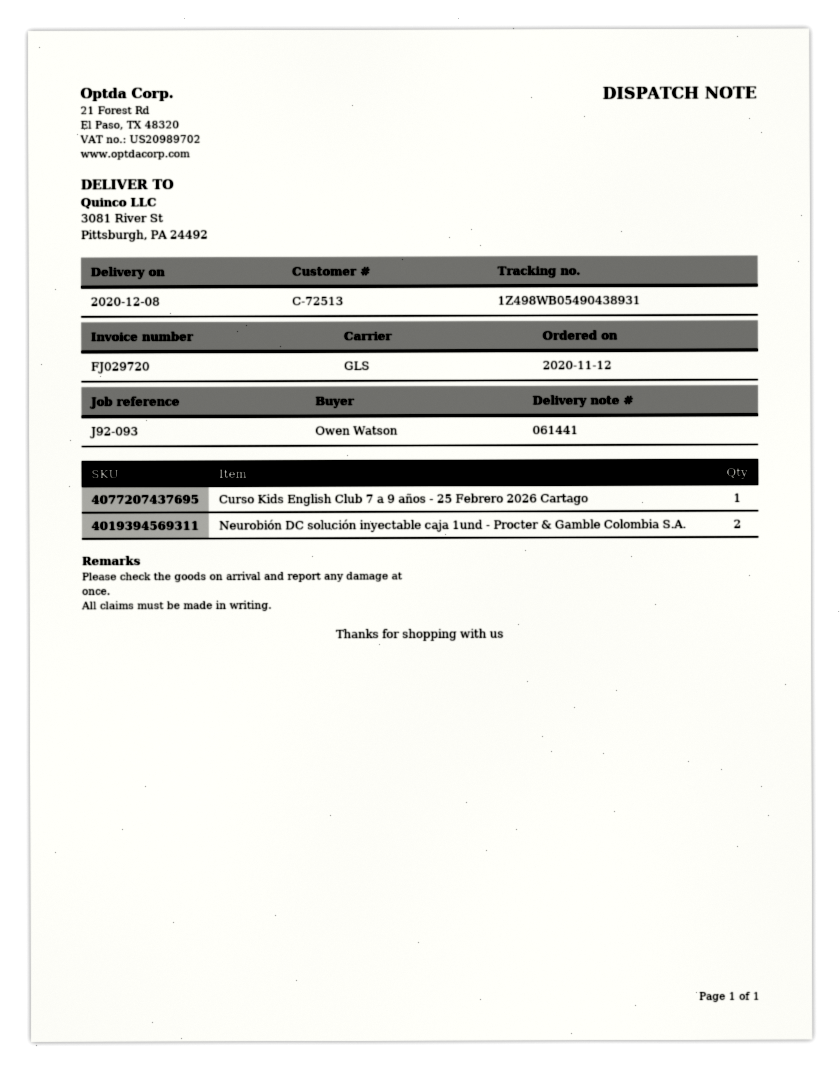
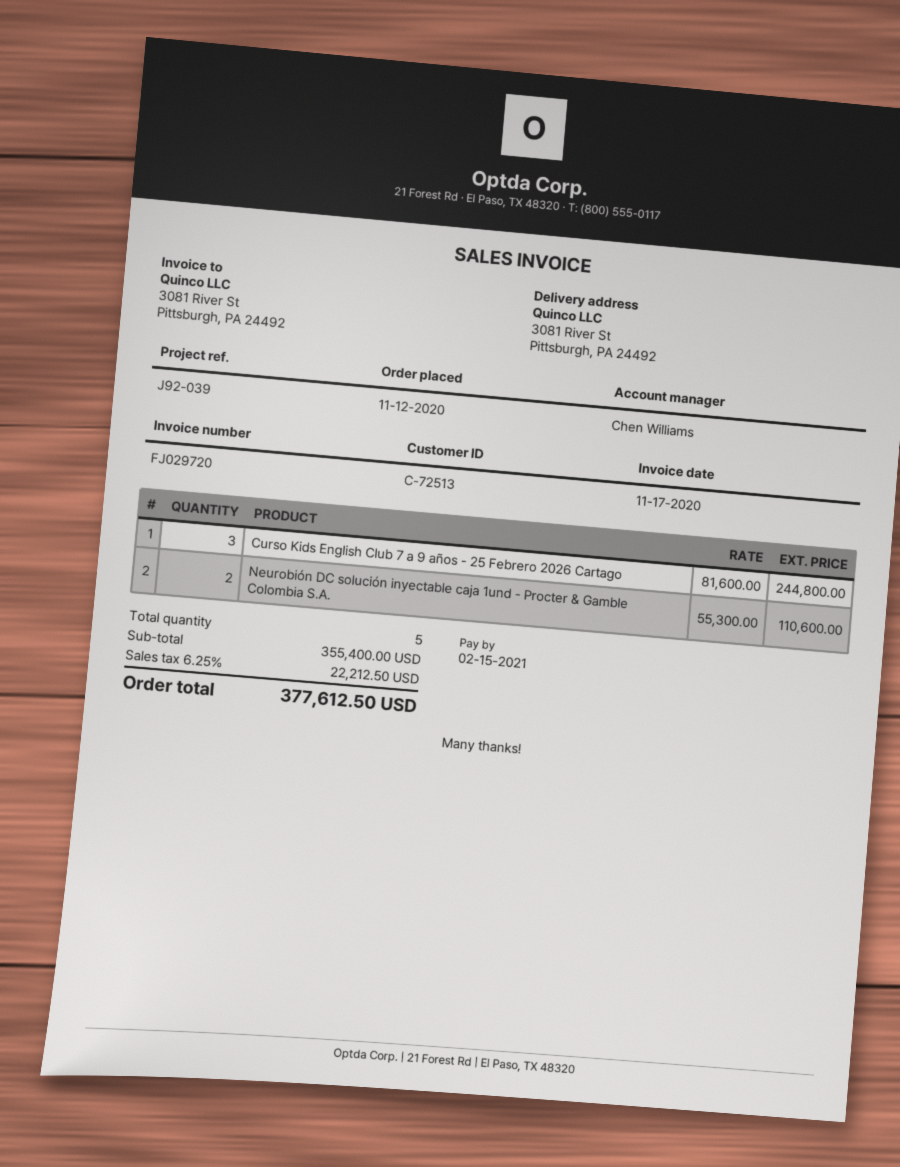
reference: J92-093 -> J92-039
Curso Kids English Club 7 a 9 años - 25 Febrero 2026 Cartago: 1 -> 3

